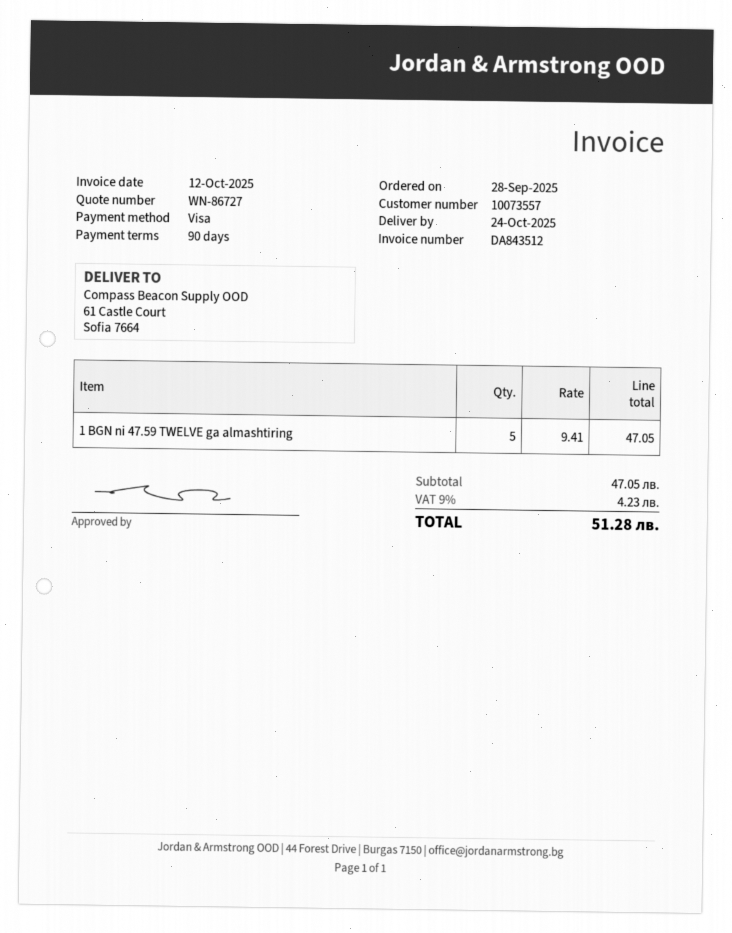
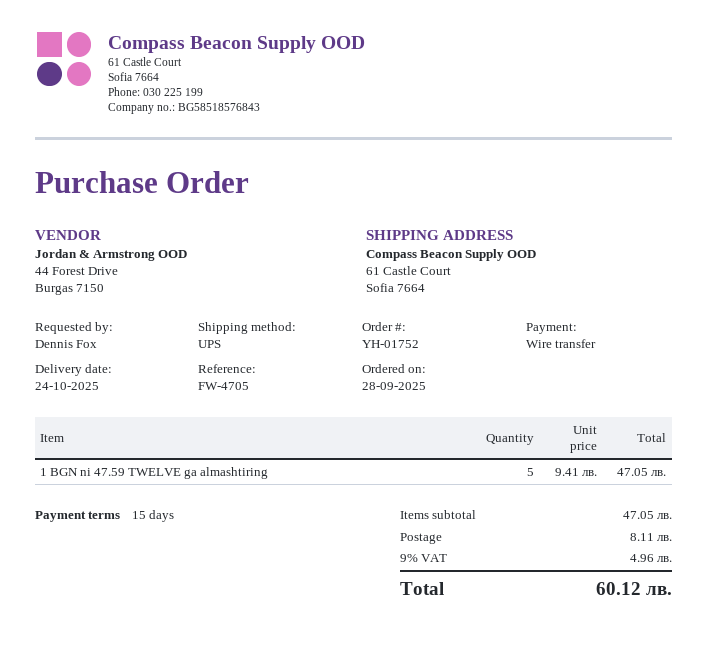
payment terms: 90 days -> 15 days
payment method: Visa -> bank transfer
shipping: none -> 8.11
tax: 9% = 4.23 -> 9% = 4.96
total: 51.28 -> 60.12

